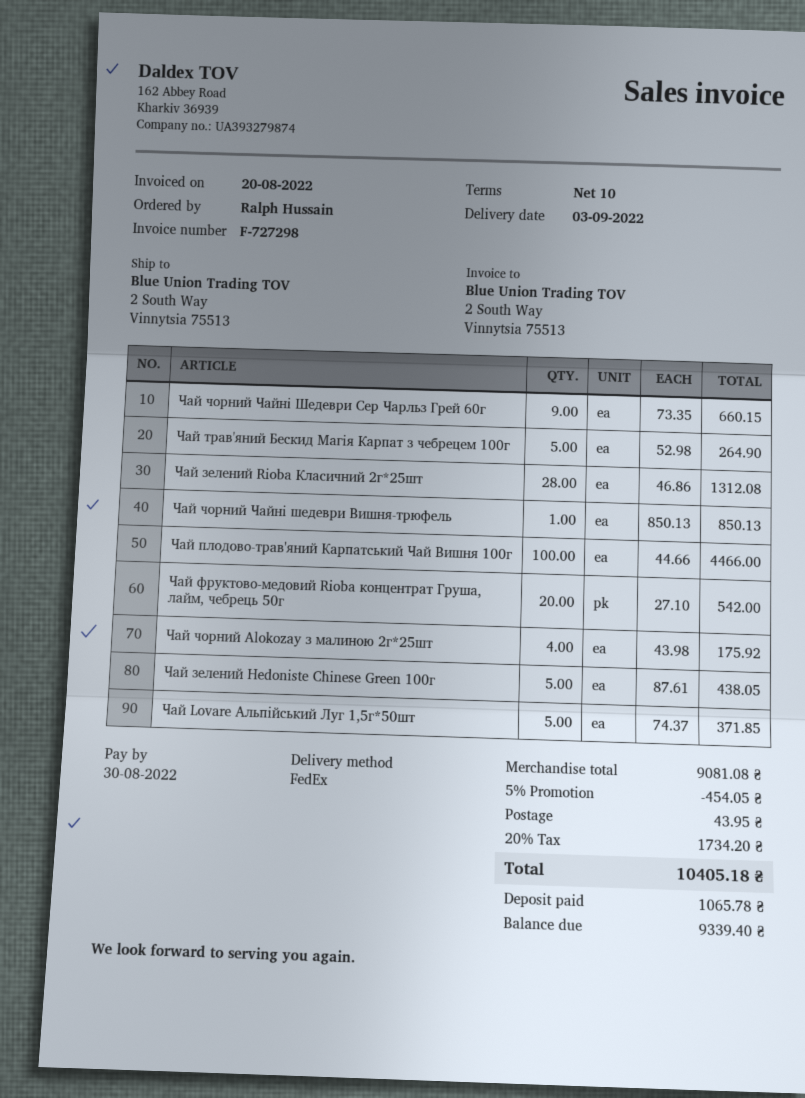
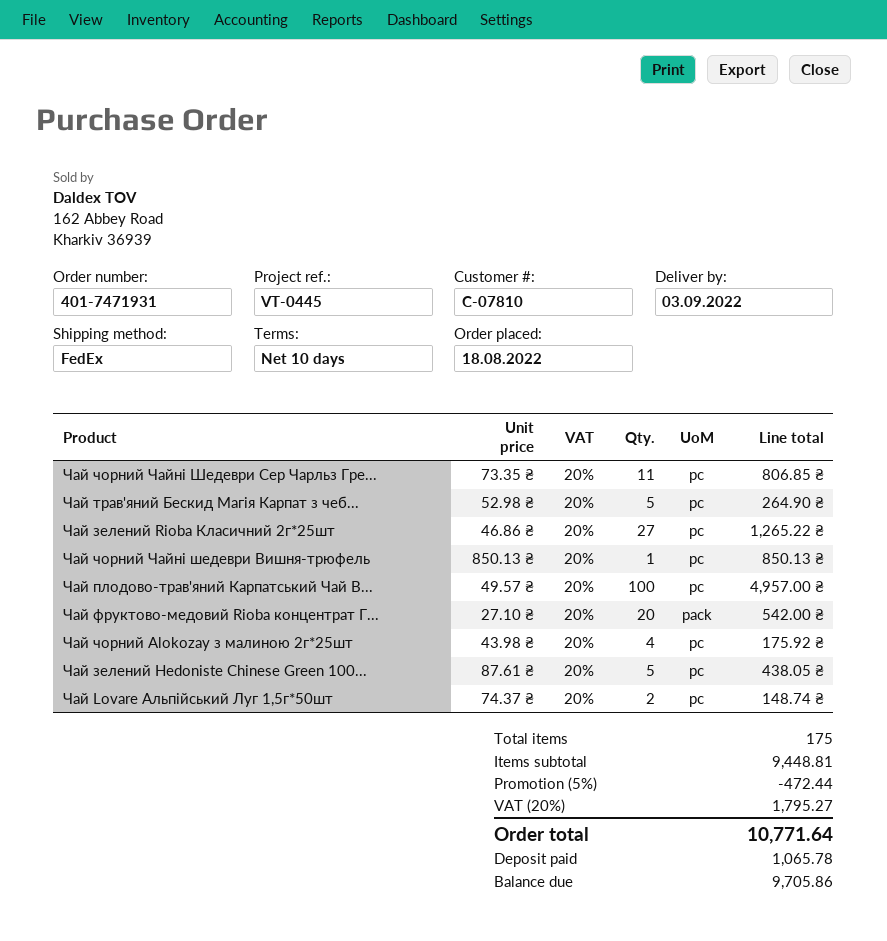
Чай чорний Чайні Шедеври Сер Чарльз Грей 60г: 9 x 73.35 = 660.15 -> 11 x 73.35 = 806.85
Чай зелений Rioba Класичний 2г*25шт: 28 x 46.86 = 1312.08 -> 27 x 46.86 = 1265.22
Чай плодово-трав'яний Карпатський Чай Вишня 100г: 100 x 44.66 = 4466.00 -> 100 x 49.57 = 4957.00
Чай Lovare Альпійський Луг 1,5г*50шт: 5 x 74.37 = 371.85 -> 2 x 74.37 = 148.74
subtotal: 9081.08 -> 9448.81
discount: 5% = 454.05 -> 5% = 472.44
shipping: 43.95 -> none
tax: 20% = 1734.20 -> 20% = 1795.27
total: 10405.18 -> 10771.64
balance: 9339.40 -> 9705.86

